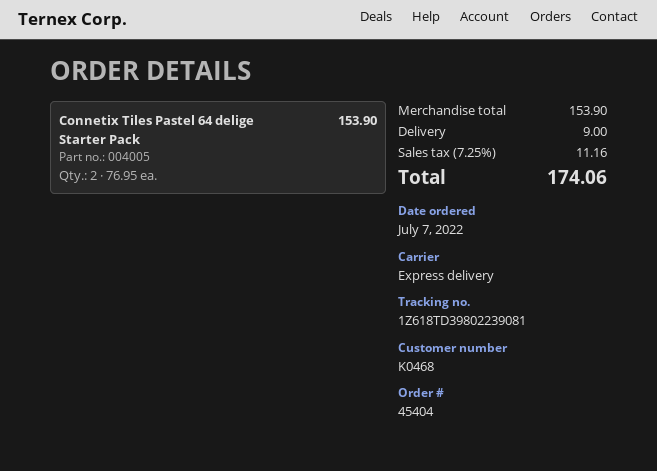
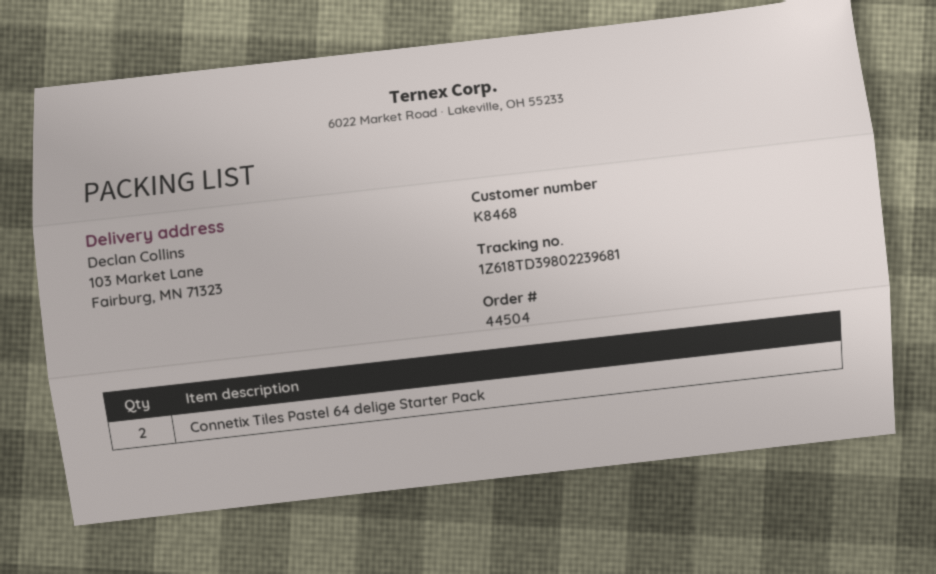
order number: 45404 -> 44504
customer number: K0468 -> K8468
tracking number: 1Z618TD39802239081 -> 1Z618TD39802239681

